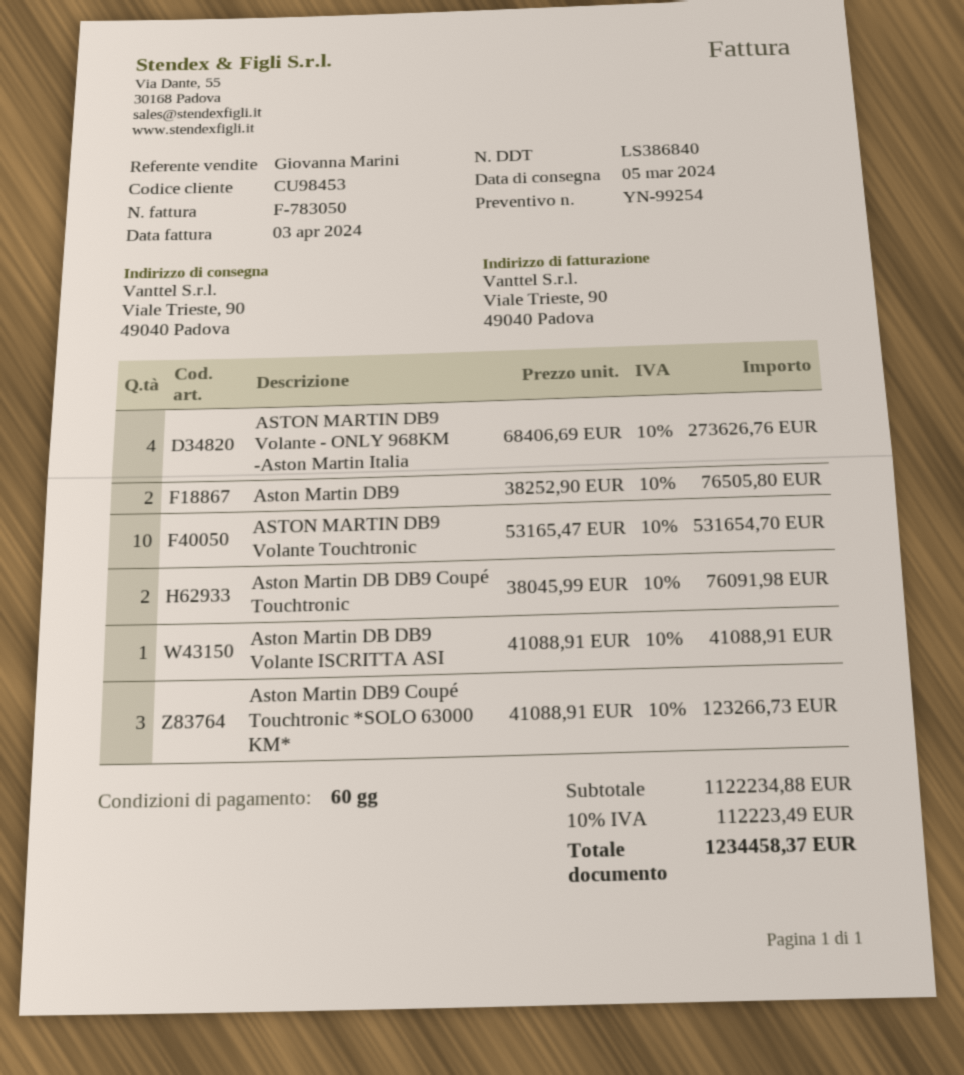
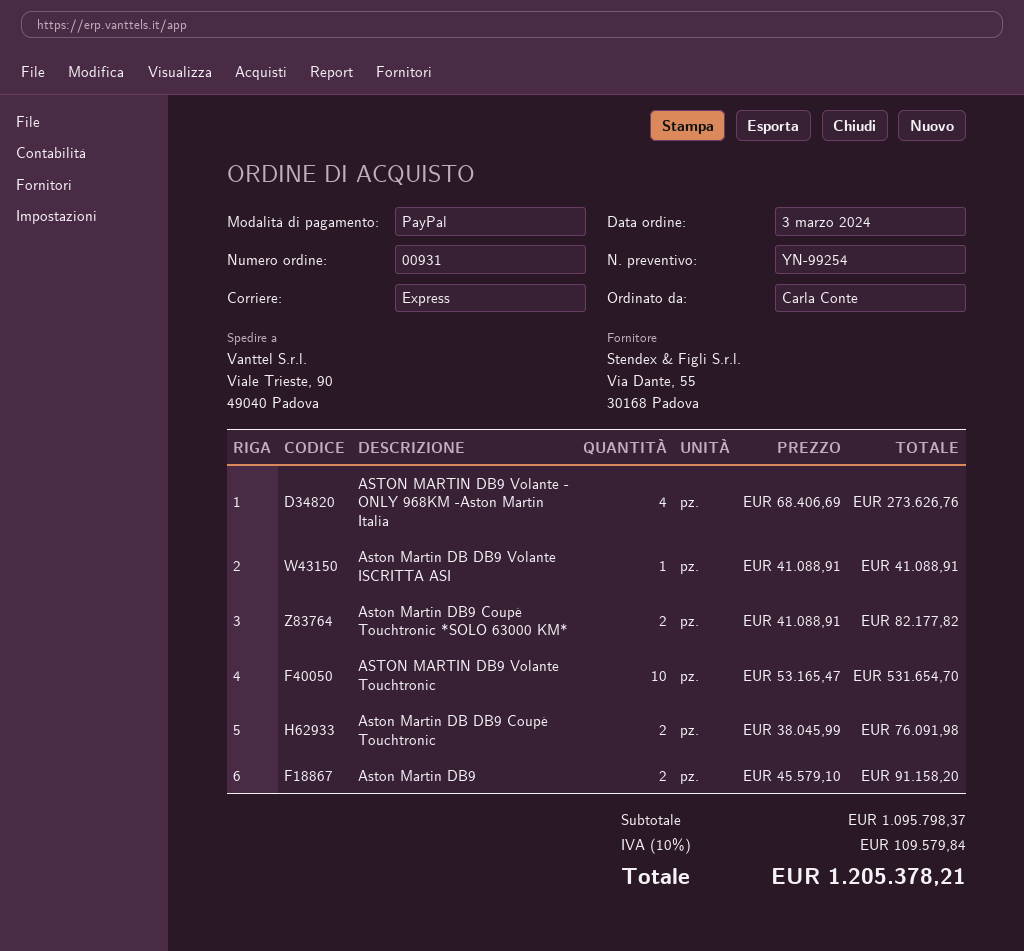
Aston Martin DB9: 2 x 38252.90 = 76505.80 -> 2 x 45579.10 = 91158.20
Aston Martin DB9 Coupé Touchtronic *SOLO 63000 KM*: 3 x 41088.91 = 123266.73 -> 2 x 41088.91 = 82177.82
subtotal: 1122234.88 -> 1095798.37
tax: 10% = 112223.49 -> 10% = 109579.84
total: 1234458.37 -> 1205378.21

